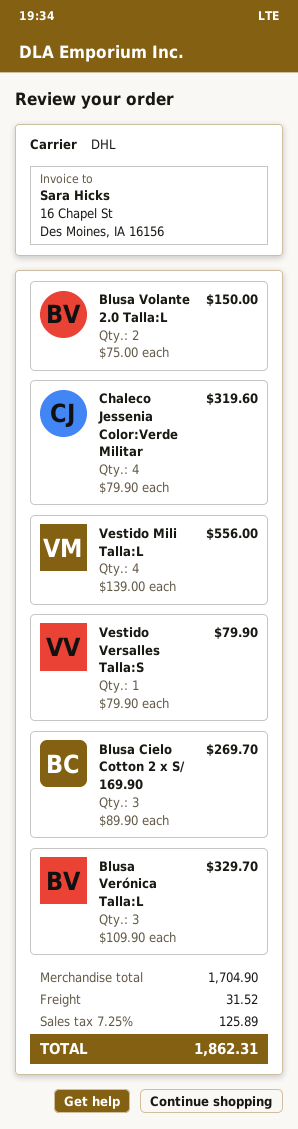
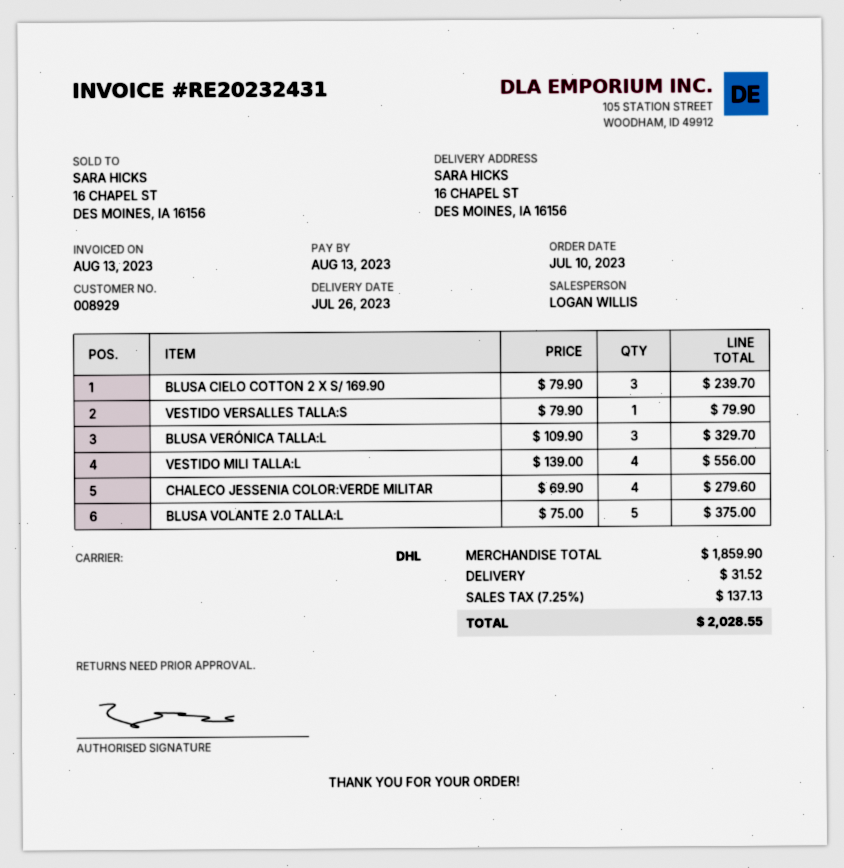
Blusa Volante 2.0 Talla:L: 2 x 75.00 = 150.00 -> 5 x 75.00 = 375.00
Chaleco Jessenia Color:Verde Militar: 4 x 79.90 = 319.60 -> 4 x 69.90 = 279.60
Blusa Cielo Cotton 2 x S/ 169.90: 3 x 89.90 = 269.70 -> 3 x 79.90 = 239.70
subtotal: 1704.90 -> 1859.90
tax: 7.25% = 125.89 -> 7.25% = 137.13
total: 1862.31 -> 2028.55

